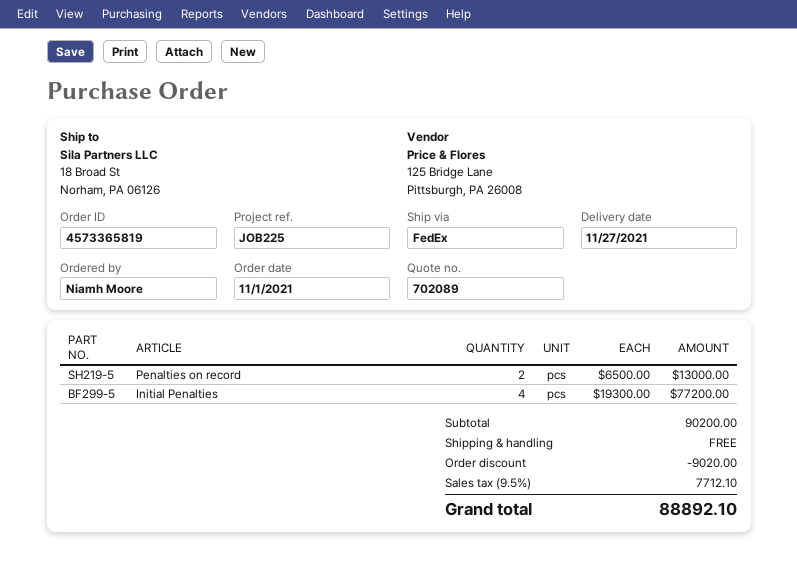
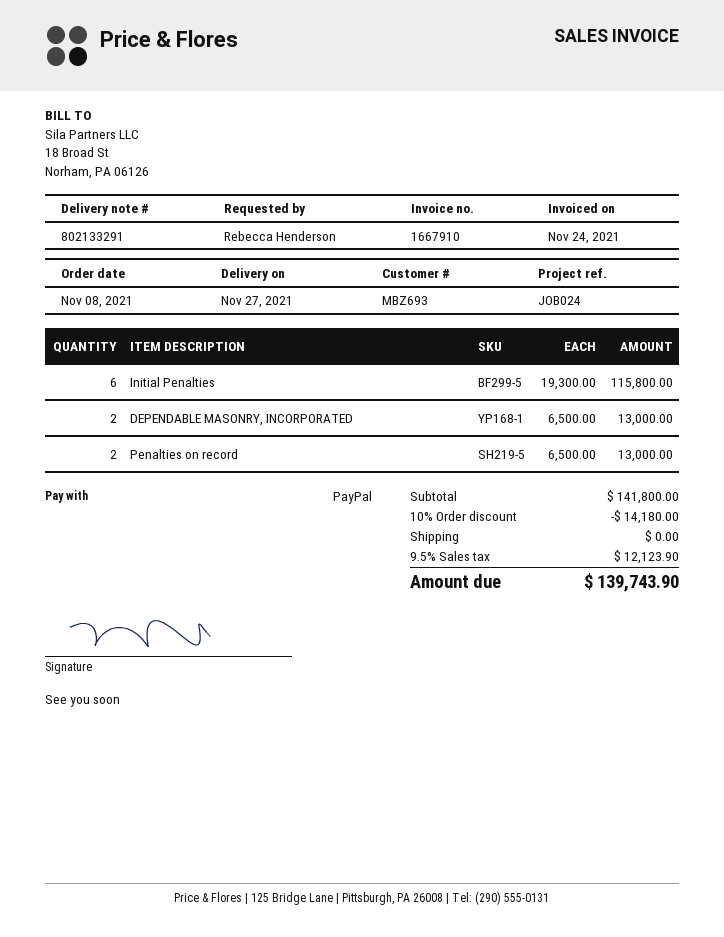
order date: 2021-11-01 -> 2021-11-08
reference: JOB225 -> JOB024
ordered by: Niamh Moore -> Rebecca Henderson
Initial Penalties: 4 x 19300.00 = 77200.00 -> 6 x 19300.00 = 115800.00
DEPENDABLE MASONRY, INCORPORATED: none -> 2 x 6500.00 = 13000.00
subtotal: 90200.00 -> 141800.00
discount: 9020.00 -> 14180.00
tax: 9.5% = 7712.10 -> 9.5% = 12123.90
total: 88892.10 -> 139743.90

